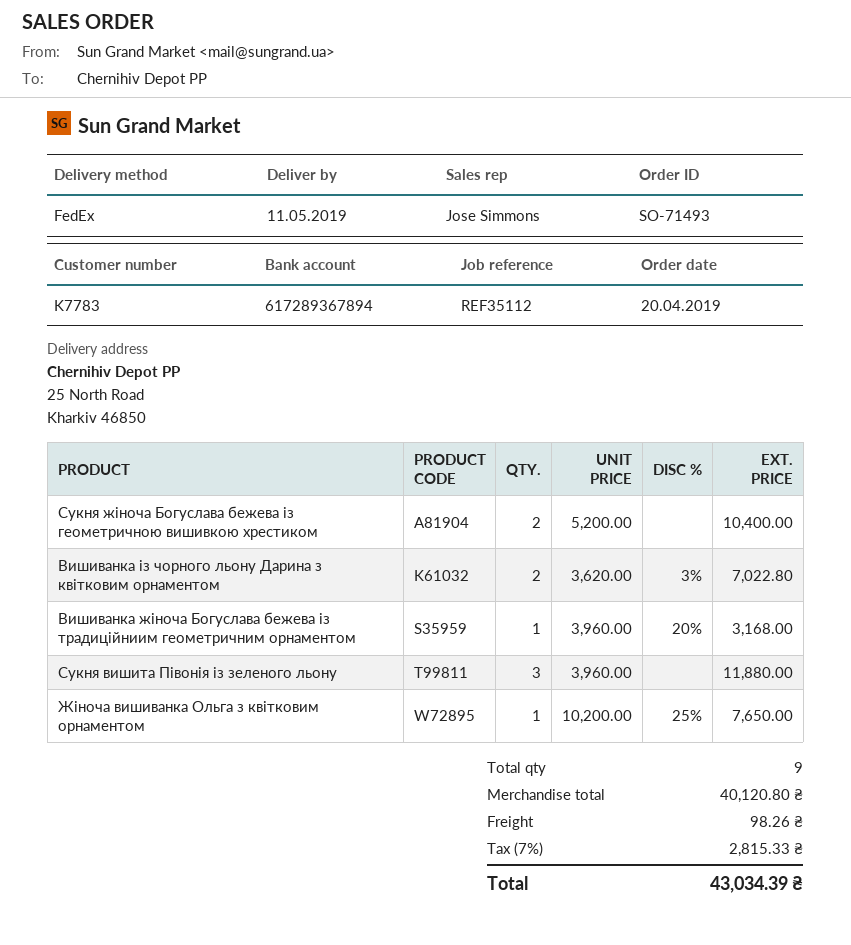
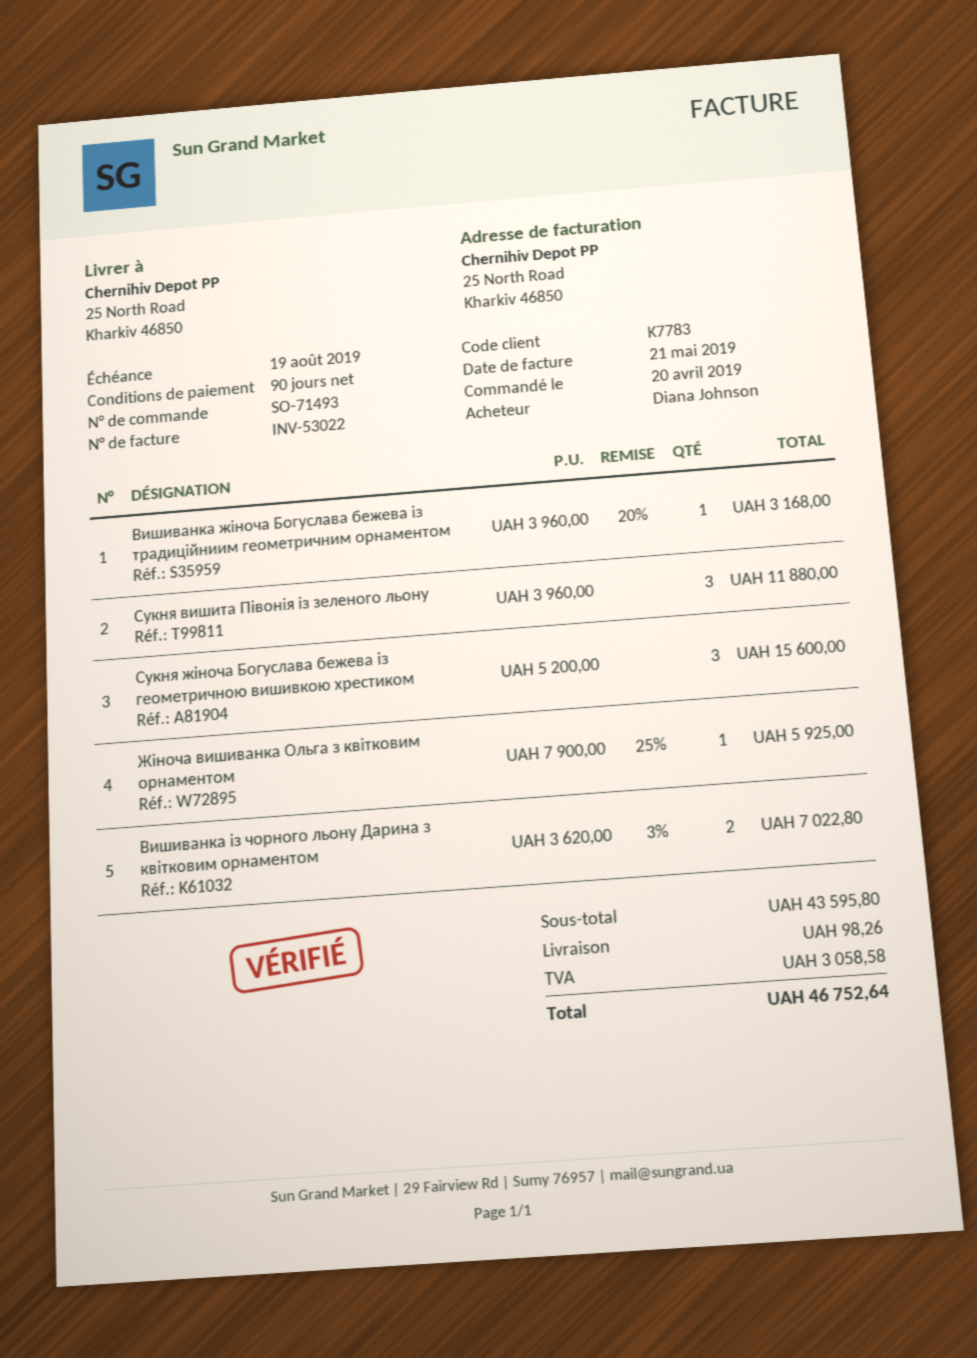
Сукня жіноча Богуслава бежева із геометричною вишивкою хрестиком: 2 x 5200.00 = 10400.00 -> 3 x 5200.00 = 15600.00
Жіноча вишиванка Ольга з квітковим орнаментом: 1 x 10200.00 - 25% = 7650.00 -> 1 x 7900.00 - 25% = 5925.00
subtotal: 40120.80 -> 43595.80
tax: 2815.33 -> 3058.58
total: 43034.39 -> 46752.64

